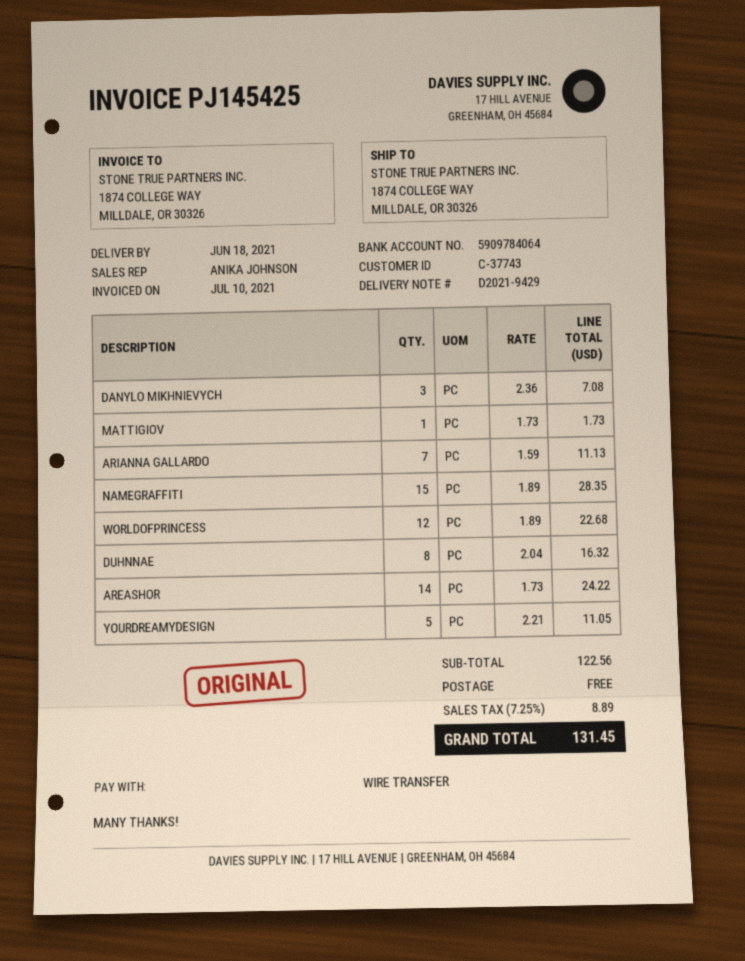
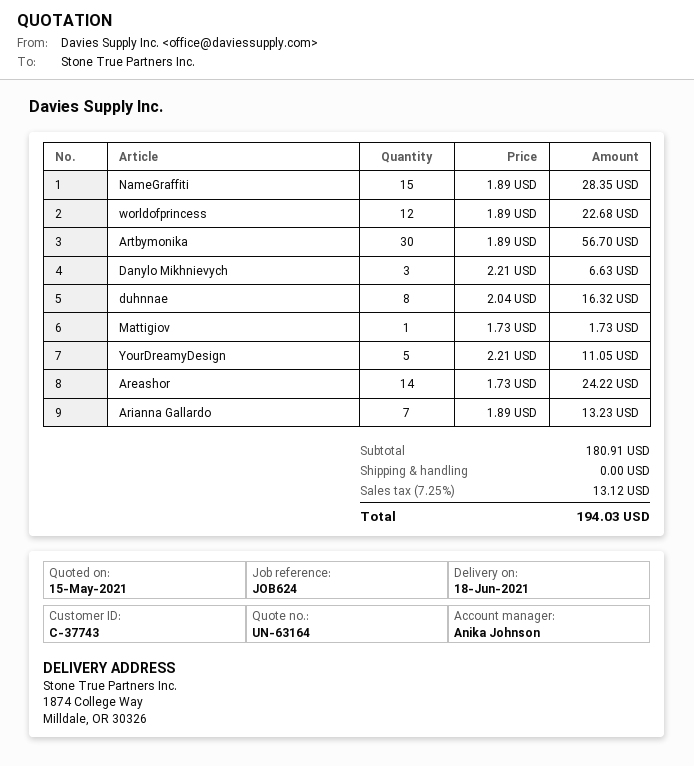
DANYLO MIKHNIEVYCH: 3 x 2.36 = 7.08 -> 3 x 2.21 = 6.63
ARIANNA GALLARDO: 7 x 1.59 = 11.13 -> 7 x 1.89 = 13.23
Artbymonika: none -> 30 x 1.89 = 56.70
subtotal: 122.56 -> 180.91
tax: 7.25% = 8.89 -> 7.25% = 13.12
total: 131.45 -> 194.03

